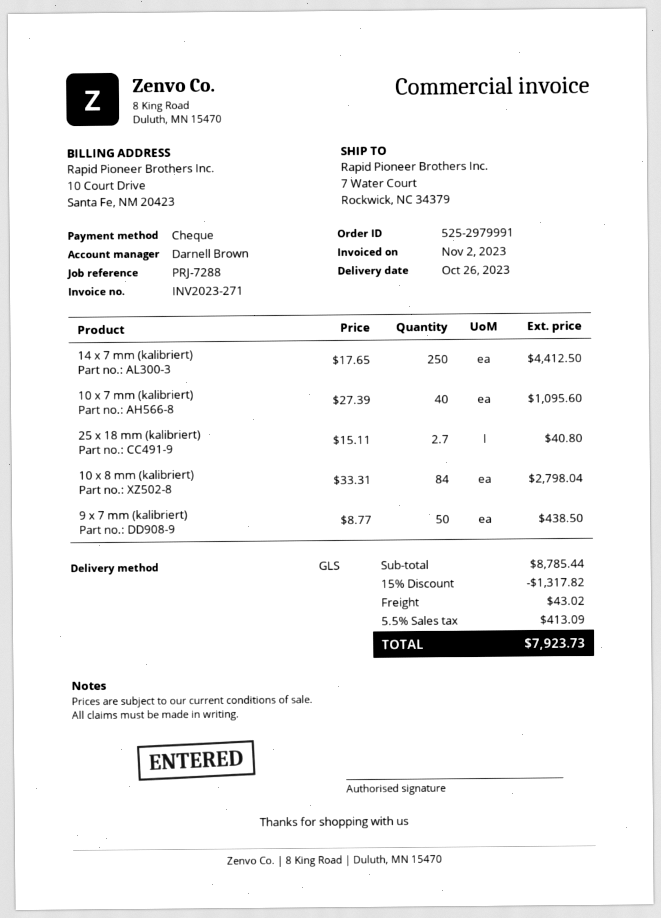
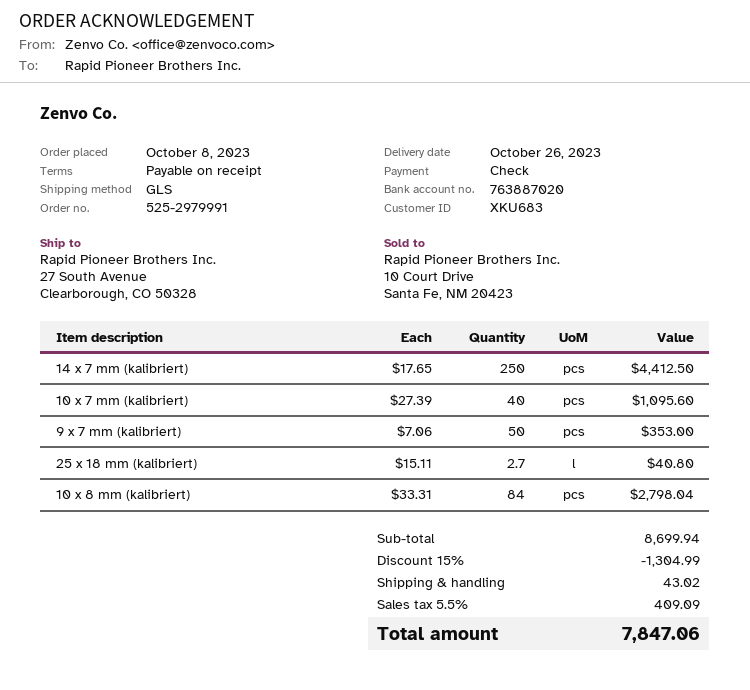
ship to: 7 Water Court, Rockwick, NC 34379 -> 27 South Avenue, Clearborough, CO 50328
9 x 7 mm (kalibriert): 50 x 8.77 = 438.50 -> 50 x 7.06 = 353.00
subtotal: 8785.44 -> 8699.94
discount: 15% = 1317.82 -> 15% = 1304.99
tax: 5.5% = 413.09 -> 5.5% = 409.09
total: 7923.73 -> 7847.06

